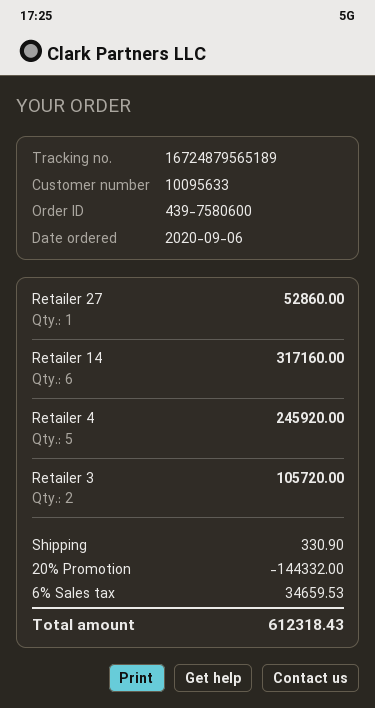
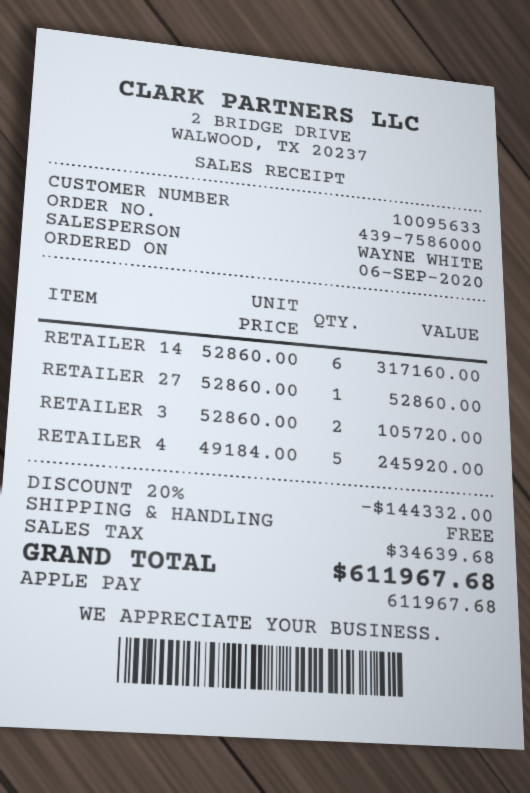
order number: 439-7580600 -> 439-7586000
shipping: 330.90 -> 0.00
tax: 34659.53 -> 34639.68
total: 612318.43 -> 611967.68

